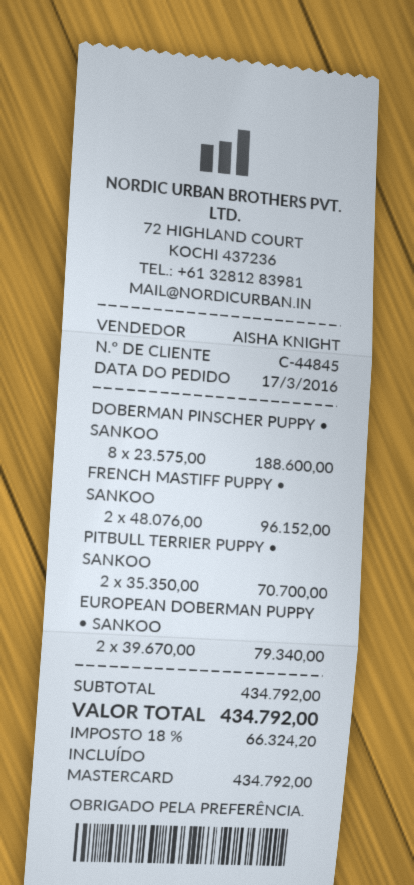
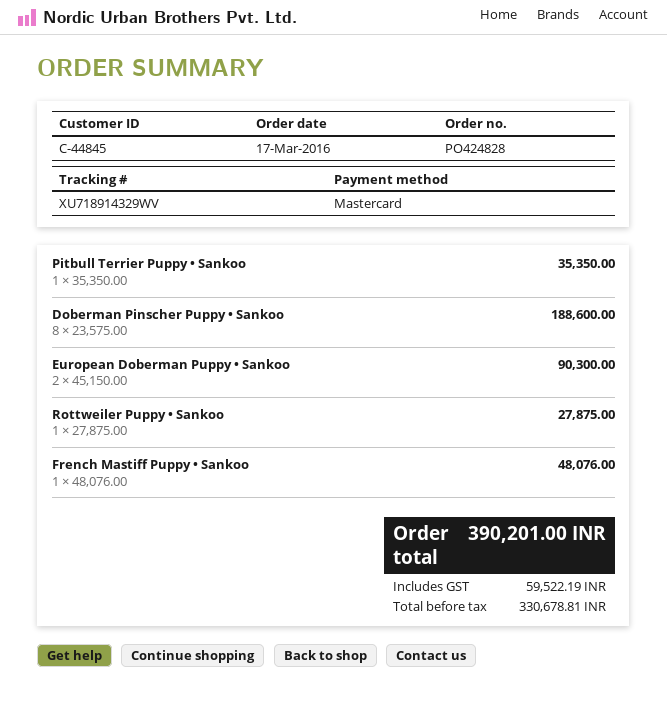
FRENCH MASTIFF PUPPY • SANKOO: 2 x 48076.00 = 96152.00 -> 1 x 48076.00 = 48076.00
PITBULL TERRIER PUPPY • SANKOO: 2 x 35350.00 = 70700.00 -> 1 x 35350.00 = 35350.00
EUROPEAN DOBERMAN PUPPY • SANKOO: 2 x 39670.00 = 79340.00 -> 2 x 45150.00 = 90300.00
Rottweiler Puppy • Sankoo: none -> 1 x 27875.00 = 27875.00
tax: 66324.20 -> 59522.19
total: 434792.00 -> 390201.00

